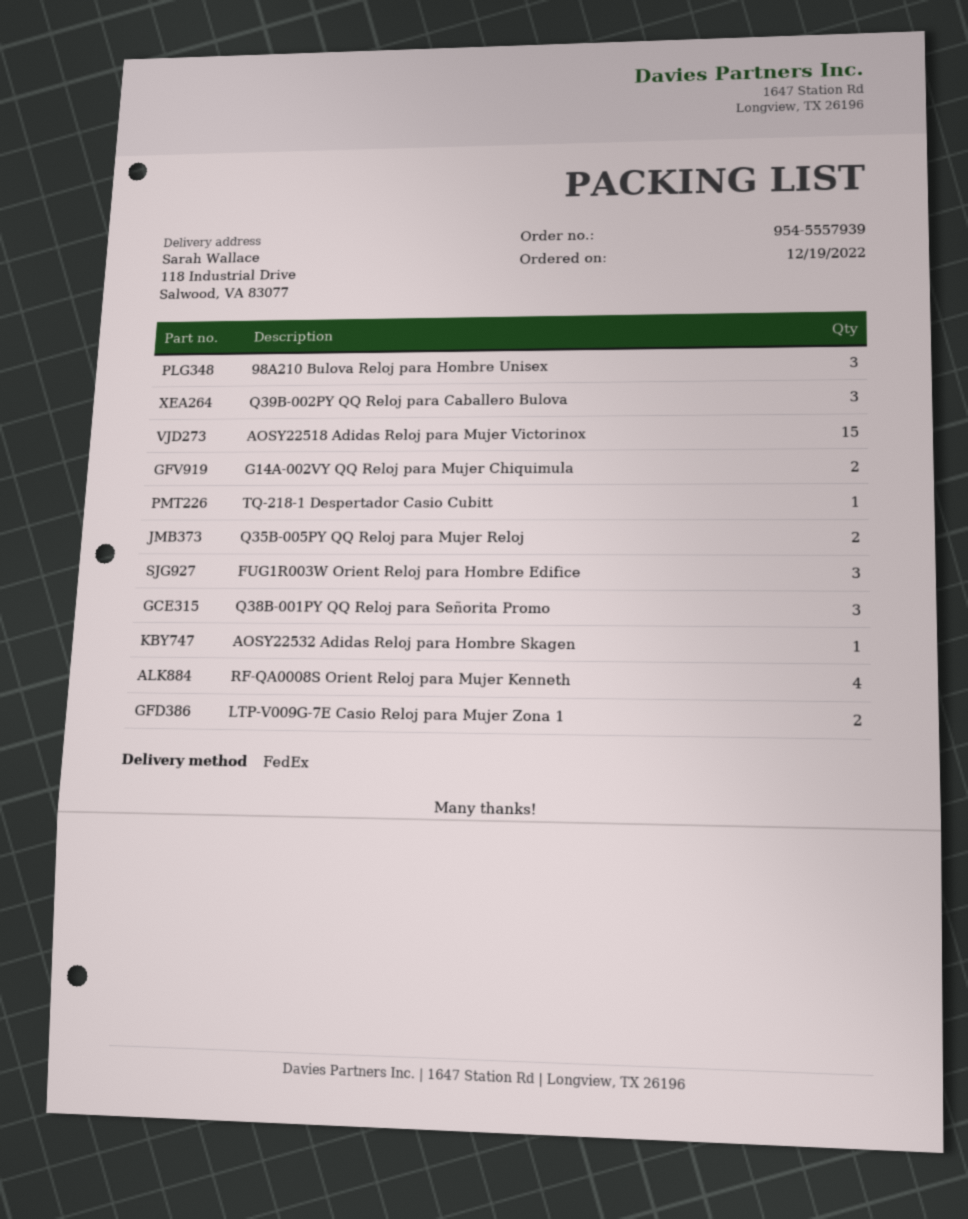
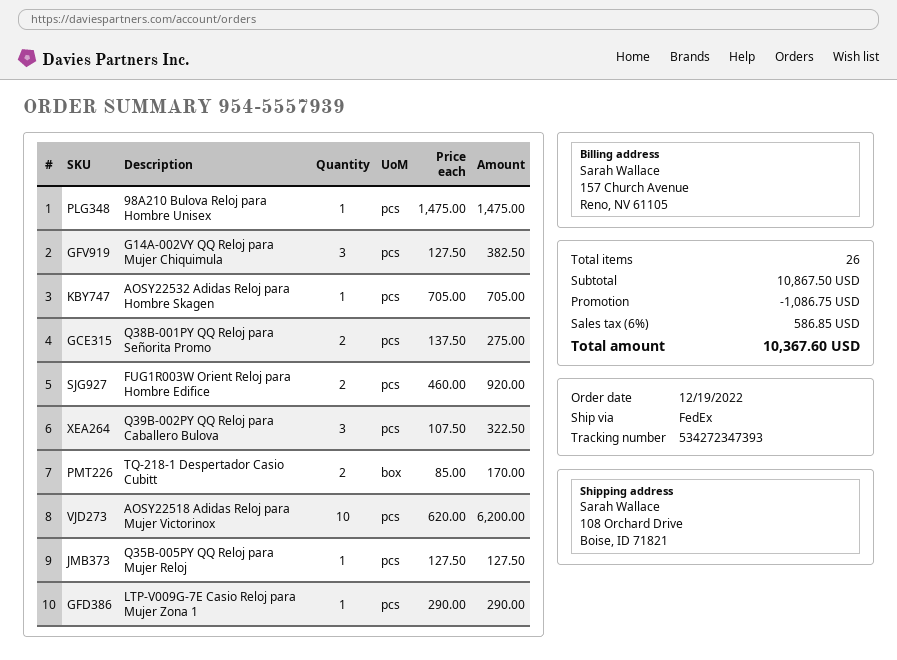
ship to: 118 Industrial Drive, Salwood, VA 83077 -> 108 Orchard Drive, Boise, ID 71821
98A210 Bulova Reloj para Hombre Unisex: 3 -> 1
AOSY22518 Adidas Reloj para Mujer Victorinox: 15 -> 10
G14A-002VY QQ Reloj para Mujer Chiquimula: 2 -> 3
TQ-218-1 Despertador Casio Cubitt: 1 -> 2
Q35B-005PY QQ Reloj para Mujer Reloj: 2 -> 1
FUG1R003W Orient Reloj para Hombre Edifice: 3 -> 2
Q38B-001PY QQ Reloj para Señorita Promo: 3 -> 2
RF-QA0008S Orient Reloj para Mujer Kenneth: 4 -> none
LTP-V009G-7E Casio Reloj para Mujer Zona 1: 2 -> 1

